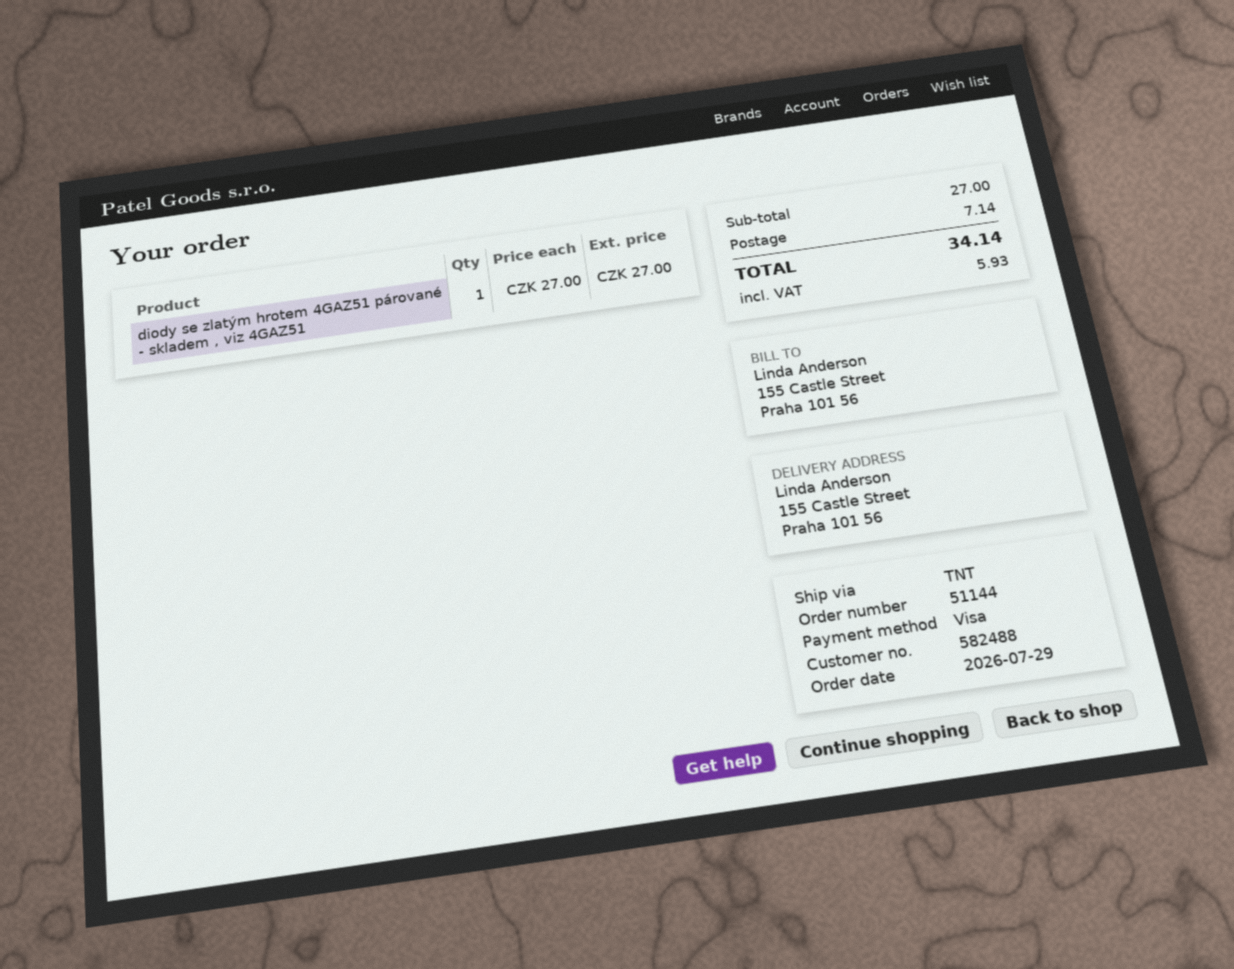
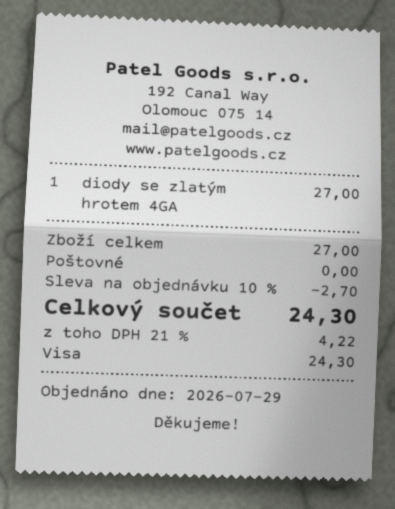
discount: none -> 10% = 2.70
shipping: 7.14 -> 0.00
tax: 5.93 -> 4.22
total: 34.14 -> 24.30

